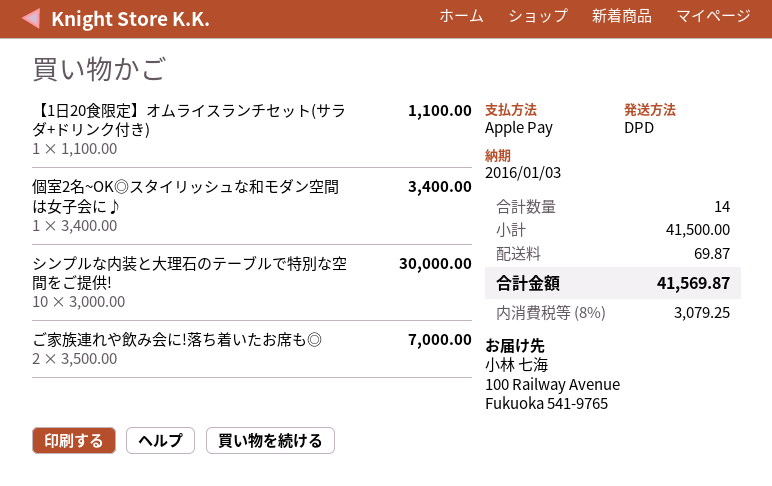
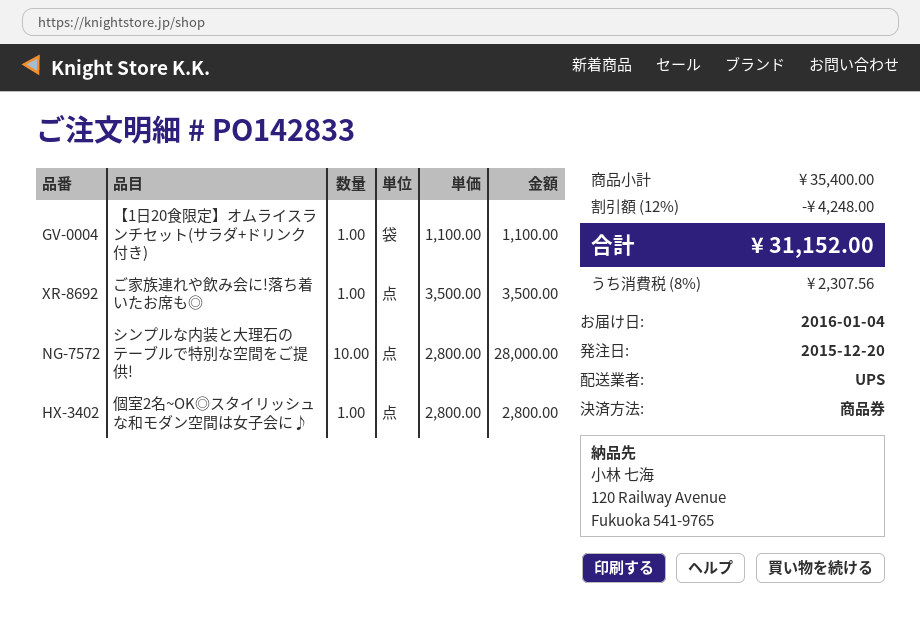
delivery date: 2016-01-03 -> 2016-01-04
payment method: Apple Pay -> gift card
shipping method: DPD -> UPS
ship to: 100 Railway Avenue, Fukuoka 541-9765 -> 120 Railway Avenue, Fukuoka 541-9765
個室2名~OK◎スタイリッシュな和モダン空間は女子会に♪: 1 x 3400.00 = 3400.00 -> 1 x 2800.00 = 2800.00
シンプルな内装と大理石のテーブルで特別な空間をご提供!: 10 x 3000.00 = 30000.00 -> 10 x 2800.00 = 28000.00
ご家族連れや飲み会に!落ち着いたお席も◎: 2 x 3500.00 = 7000.00 -> 1 x 3500.00 = 3500.00
subtotal: 41500.00 -> 35400.00
discount: none -> 12% = 4248.00
shipping: 69.87 -> none
tax: 8% = 3079.25 -> 8% = 2307.56
total: 41569.87 -> 31152.00

